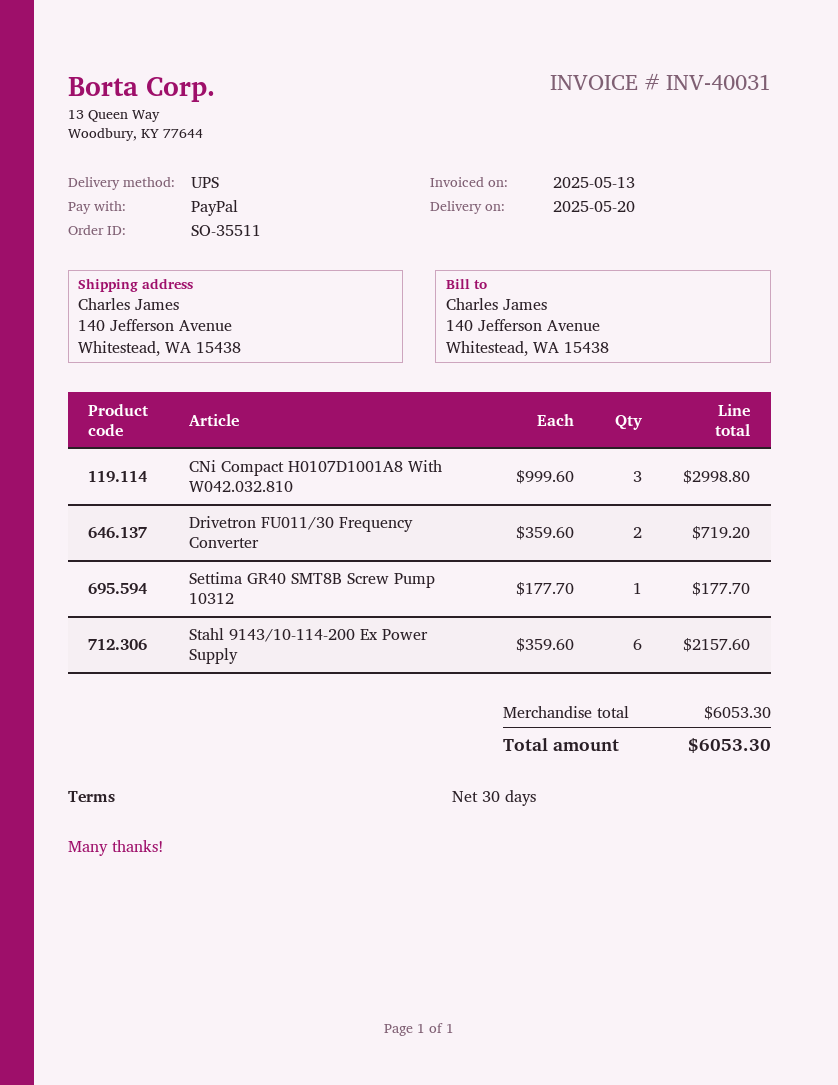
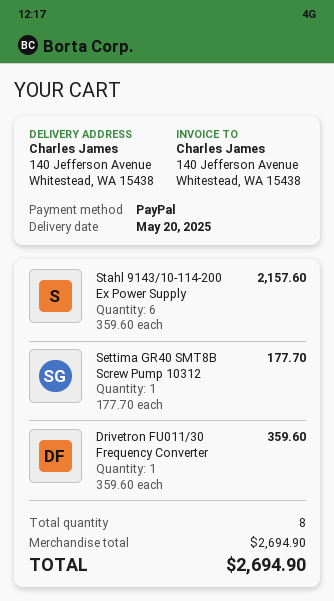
CNi Compact H0107D1001A8 With W042.032.810: 3 x 999.60 = 2998.80 -> none
Drivetron FU011/30 Frequency Converter: 2 x 359.60 = 719.20 -> 1 x 359.60 = 359.60
subtotal: 6053.30 -> 2694.90
total: 6053.30 -> 2694.90

